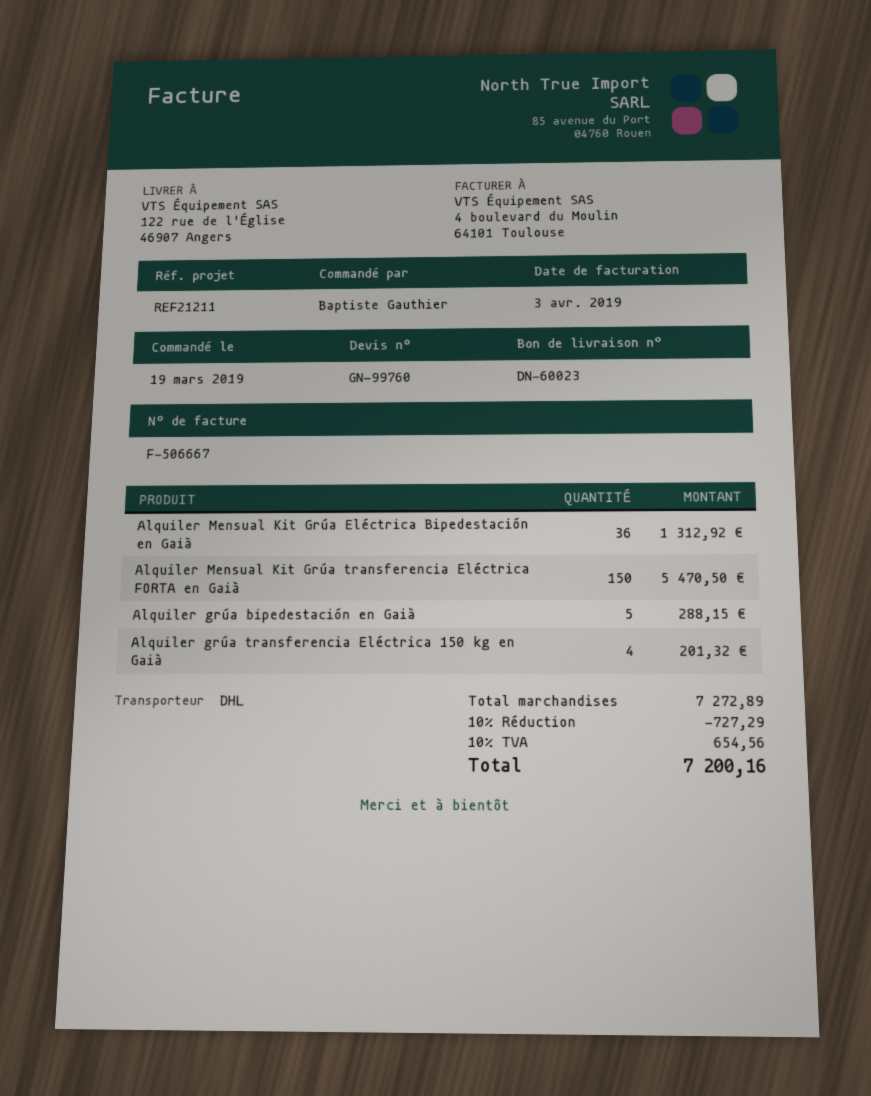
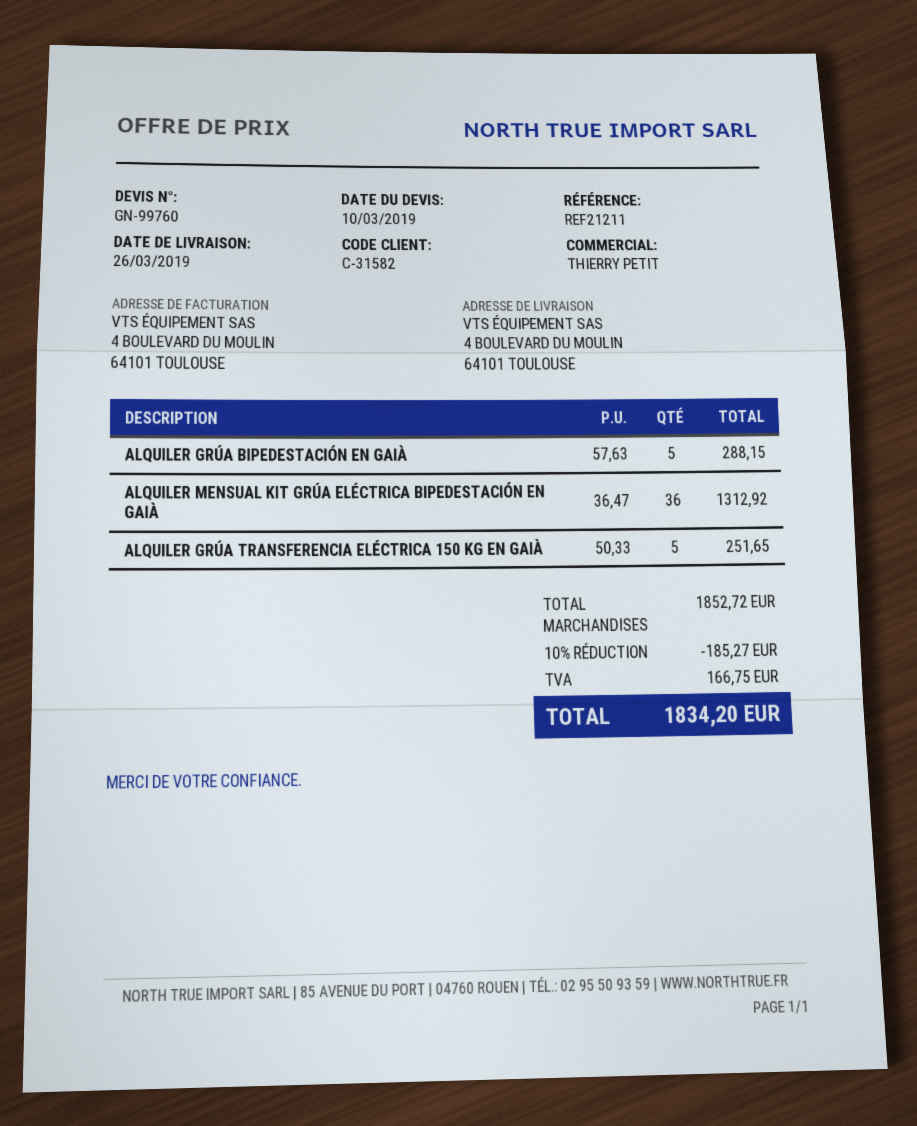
ship to: 122 rue de l'Église, 46907 Angers -> 4 BOULEVARD DU MOULIN, 64101 TOULOUSE
Alquiler Mensual Kit Grúa transferencia Eléctrica FORTA en Gaià: 150 for 5470.50 -> none
Alquiler grúa transferencia Eléctrica 150 kg en Gaià: 4 for 201.32 -> 5 for 251.65
subtotal: 7272.89 -> 1852.72
discount: 10% = 727.29 -> 10% = 185.27
tax: 654.56 -> 166.75
total: 7200.16 -> 1834.20

